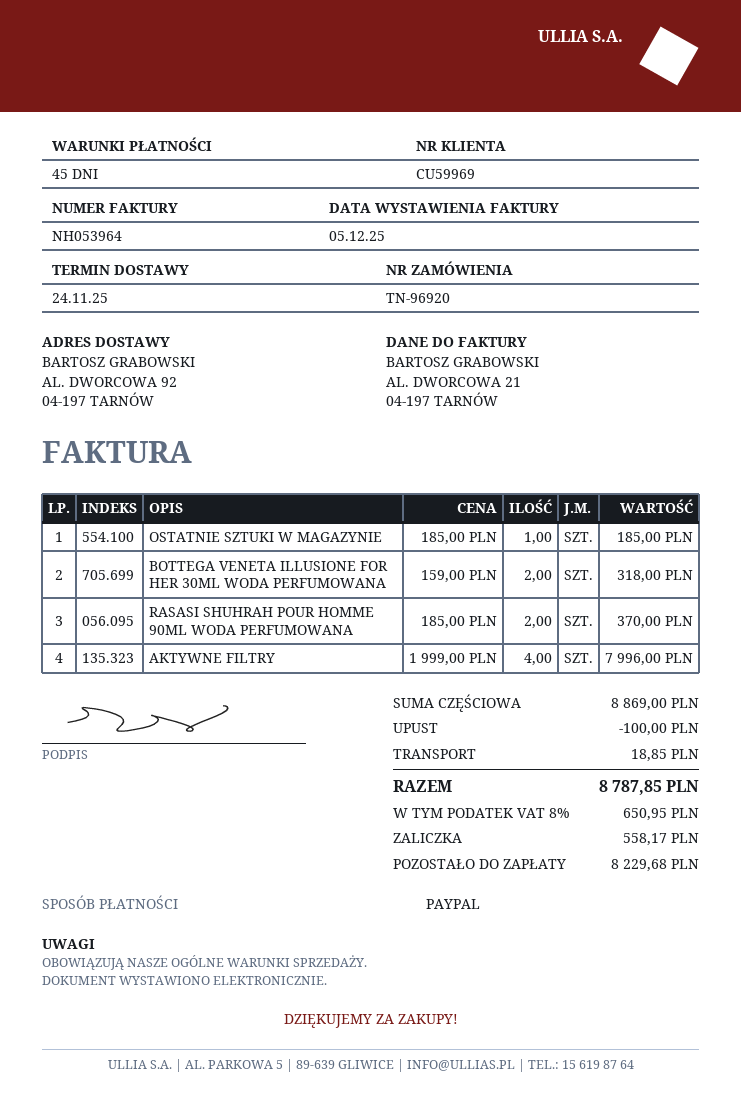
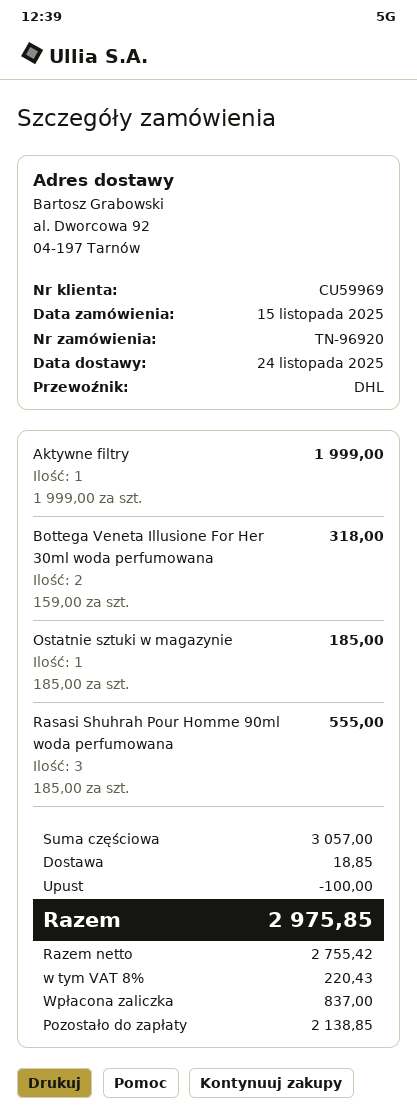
RASASI SHUHRAH POUR HOMME 90ML WODA PERFUMOWANA: 2 x 185.00 = 370.00 -> 3 x 185.00 = 555.00
AKTYWNE FILTRY: 4 x 1999.00 = 7996.00 -> 1 x 1999.00 = 1999.00
subtotal: 8869.00 -> 3057.00
tax: 8% = 650.95 -> 8% = 220.43
total: 8787.85 -> 2975.85
deposit: 558.17 -> 837.00
balance: 8229.68 -> 2138.85

